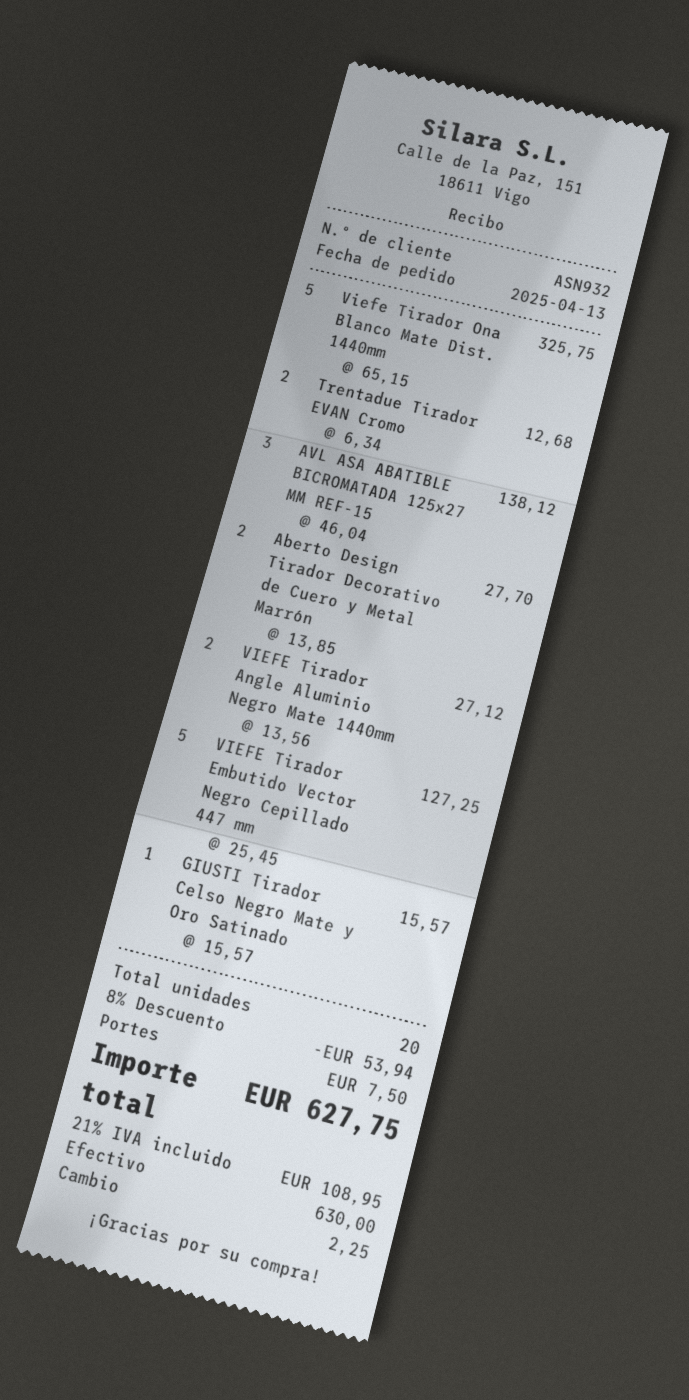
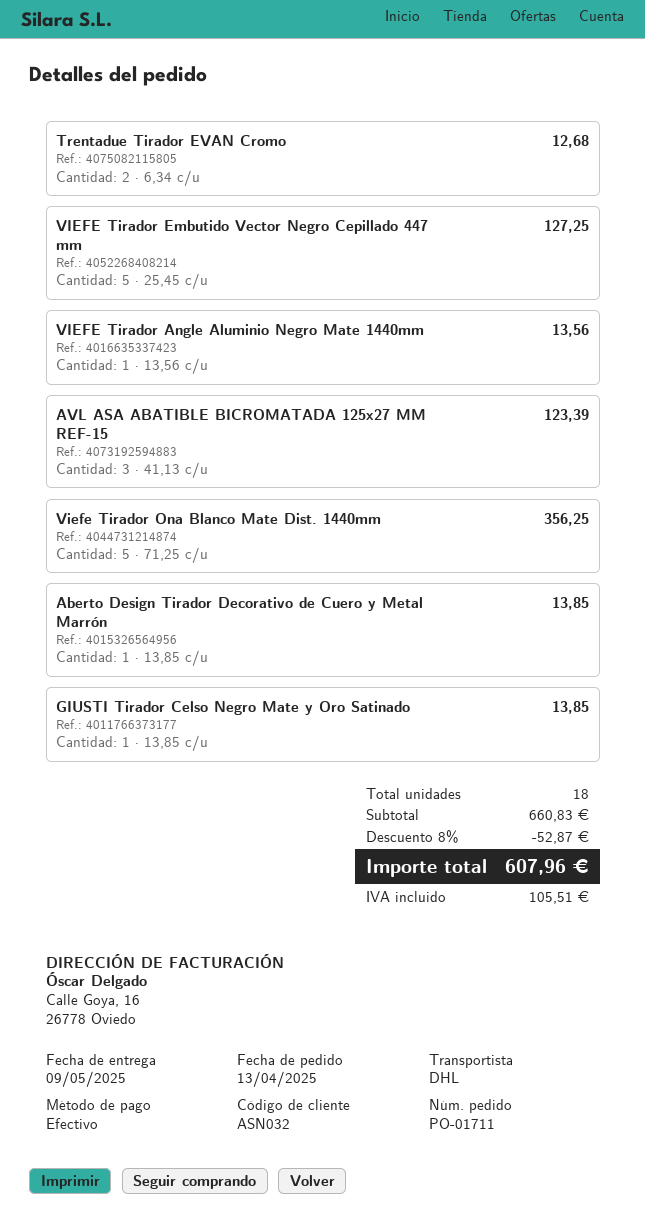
customer number: ASN932 -> ASN032
Viefe Tirador Ona Blanco Mate Dist. 1440mm: 5 x 65.15 = 325.75 -> 5 x 71.25 = 356.25
AVL ASA ABATIBLE BICROMATADA 125x27 MM REF-15: 3 x 46.04 = 138.12 -> 3 x 41.13 = 123.39
Aberto Design Tirador Decorativo de Cuero y Metal Marrón: 2 x 13.85 = 27.70 -> 1 x 13.85 = 13.85
VIEFE Tirador Angle Aluminio Negro Mate 1440mm: 2 x 13.56 = 27.12 -> 1 x 13.56 = 13.56
GIUSTI Tirador Celso Negro Mate y Oro Satinado: 1 x 15.57 = 15.57 -> 1 x 13.85 = 13.85
total quantity: 20 -> 18
discount: 8% = 53.94 -> 8% = 52.87
shipping: 7.50 -> none
tax: 108.95 -> 105.51
total: 627.75 -> 607.96

